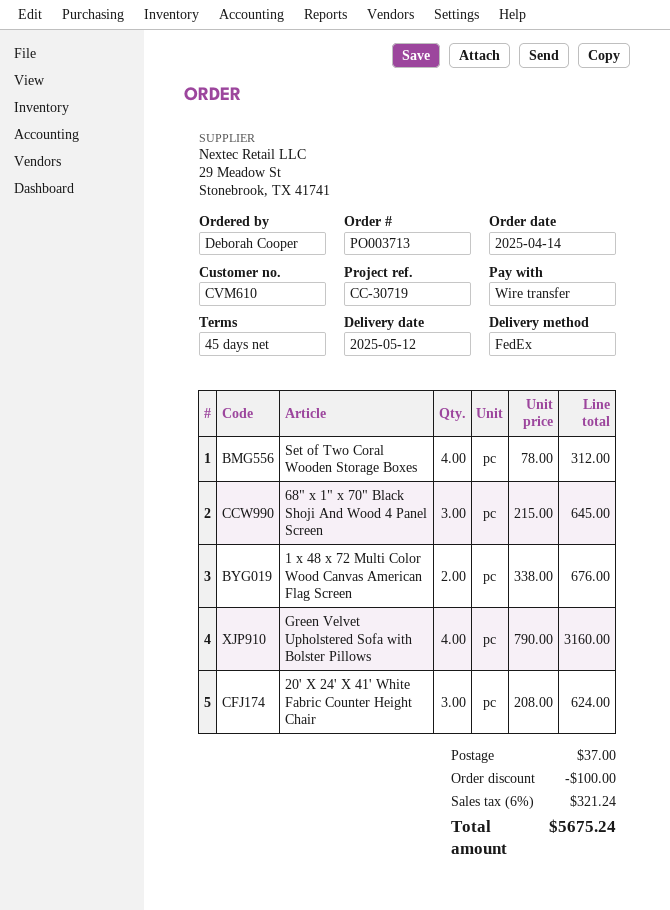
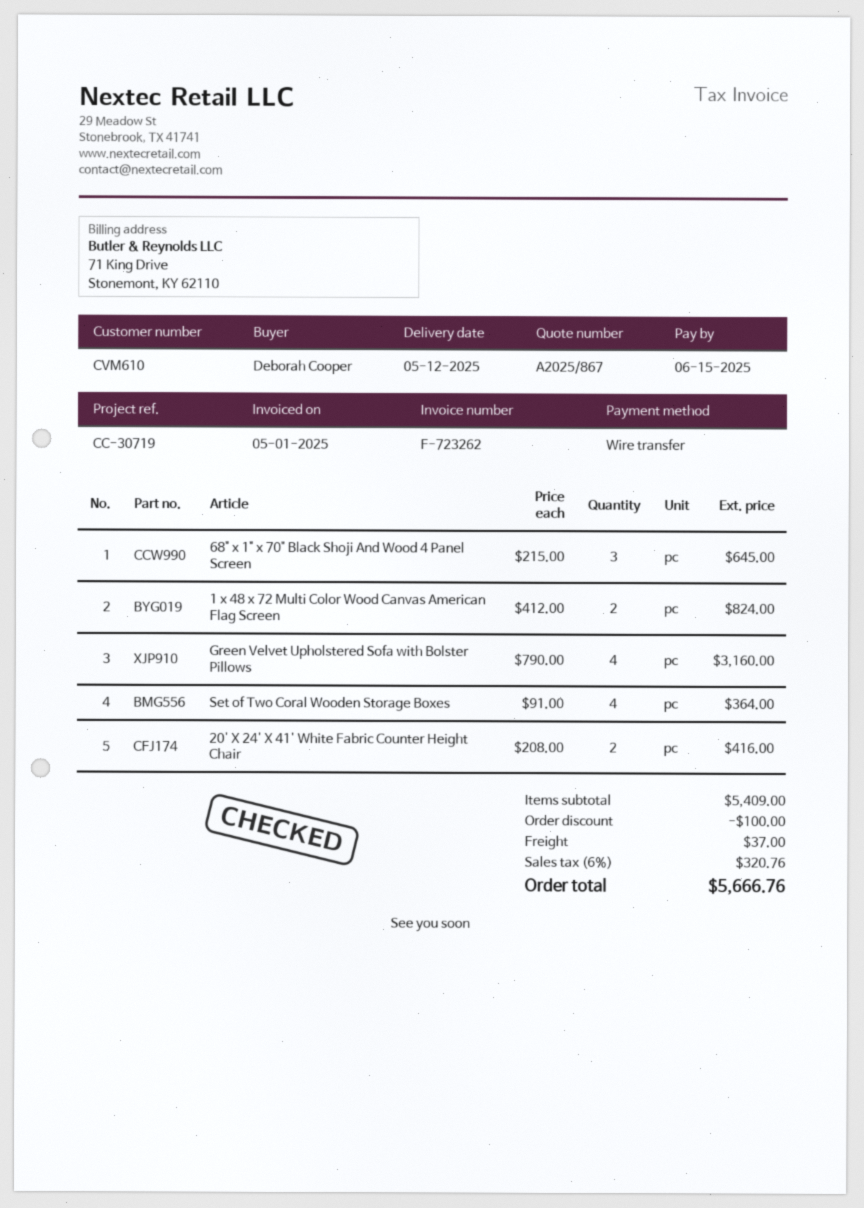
Set of Two Coral Wooden Storage Boxes: 4 x 78.00 = 312.00 -> 4 x 91.00 = 364.00
1 x 48 x 72 Multi Color Wood Canvas American Flag Screen: 2 x 338.00 = 676.00 -> 2 x 412.00 = 824.00
20' X 24' X 41' White Fabric Counter Height Chair: 3 x 208.00 = 624.00 -> 2 x 208.00 = 416.00
tax: 6% = 321.24 -> 6% = 320.76
total: 5675.24 -> 5666.76

